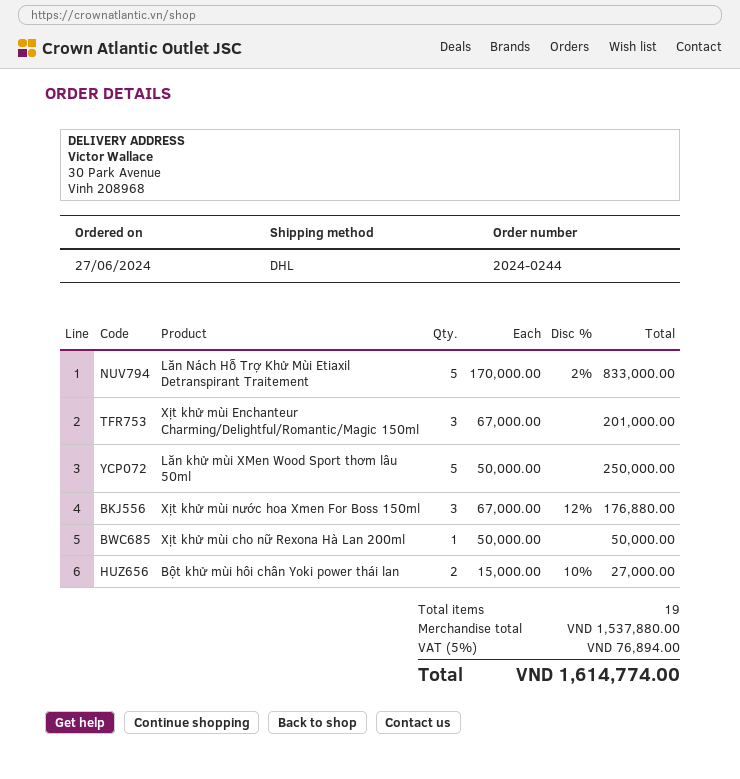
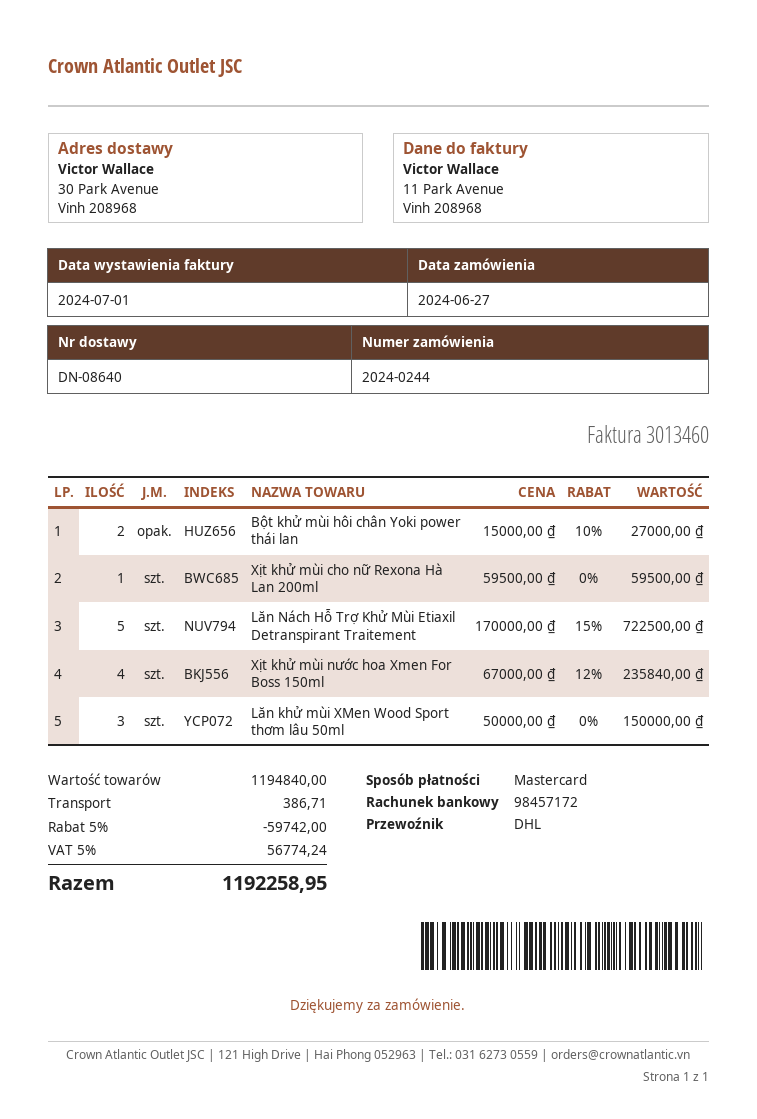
Lăn Nách Hỗ Trợ Khử Mùi Etiaxil Detranspirant Traitement: 5 x 170000.00 - 2% = 833000.00 -> 5 x 170000.00 - 15% = 722500.00
Xịt khử mùi Enchanteur Charming/Delightful/Romantic/Magic 150ml: 3 x 67000.00 = 201000.00 -> none
Lăn khử mùi XMen Wood Sport thơm lâu 50ml: 5 x 50000.00 = 250000.00 -> 3 x 50000.00 = 150000.00
Xịt khử mùi nước hoa Xmen For Boss 150ml: 3 x 67000.00 - 12% = 176880.00 -> 4 x 67000.00 - 12% = 235840.00
Xịt khử mùi cho nữ Rexona Hà Lan 200ml: 1 x 50000.00 = 50000.00 -> 1 x 59500.00 = 59500.00
subtotal: 1537880.00 -> 1194840.00
discount: none -> 5% = 59742.00
shipping: none -> 386.71
tax: 5% = 76894.00 -> 5% = 56774.24
total: 1614774.00 -> 1192258.95

